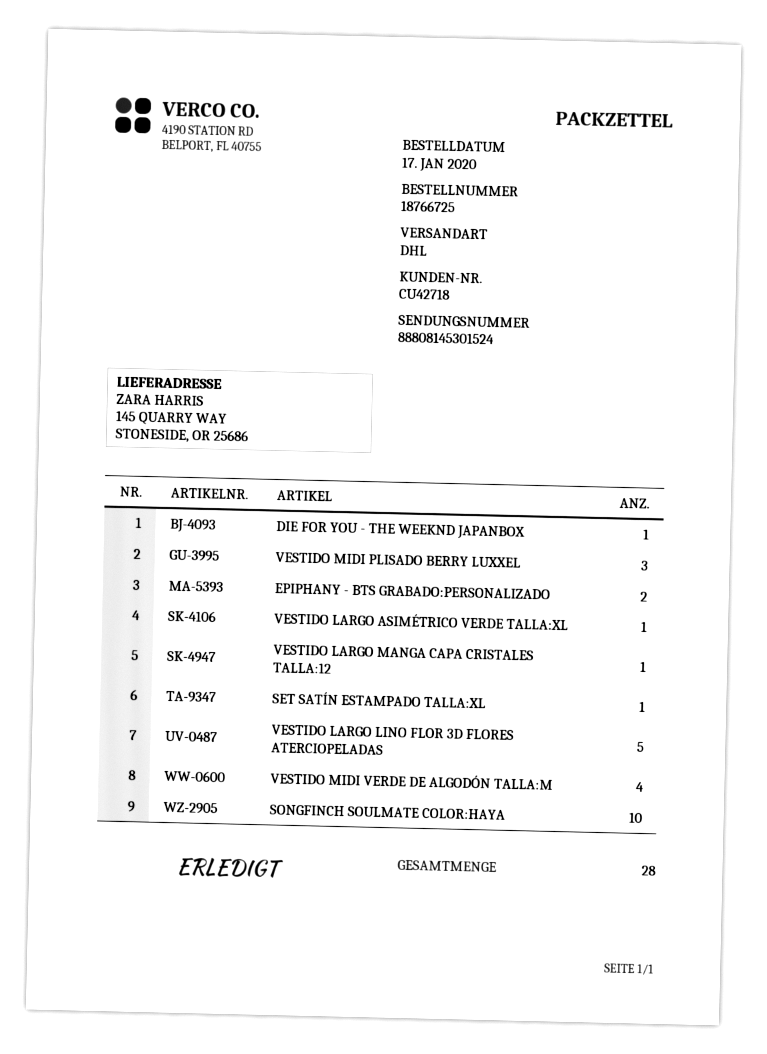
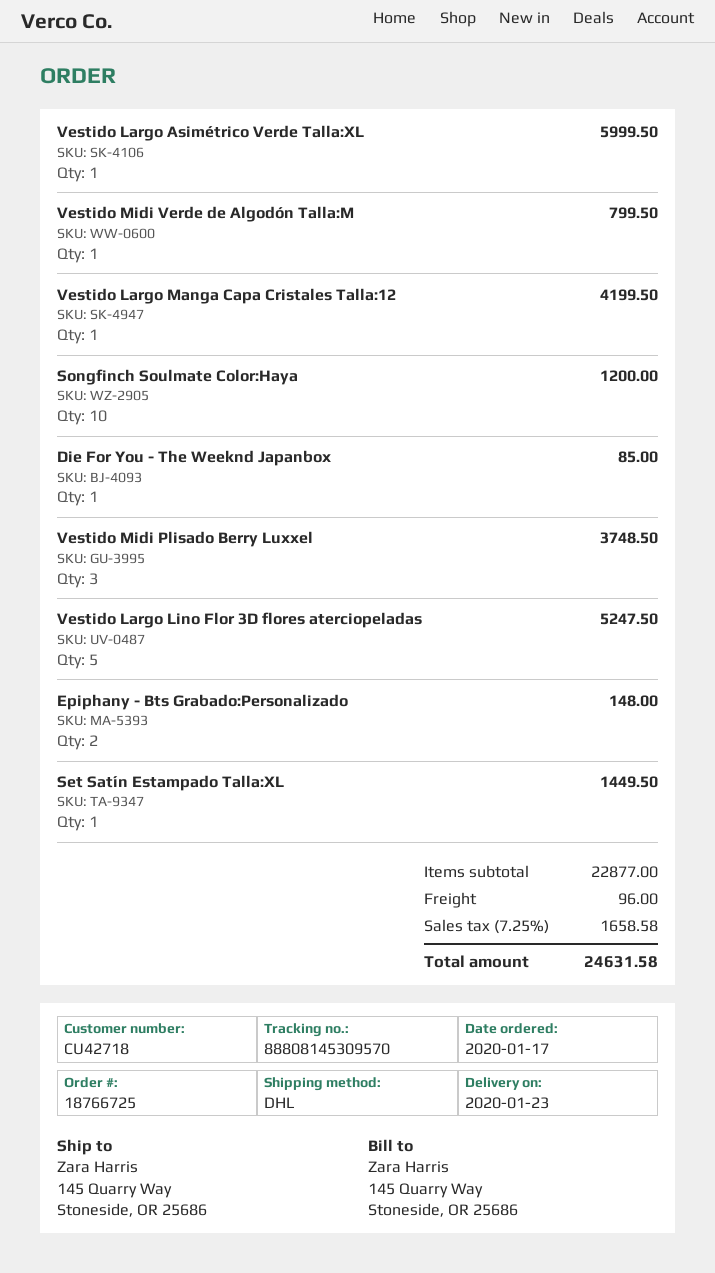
tracking number: 88808145301524 -> 88808145309570
VESTIDO MIDI VERDE DE ALGODÓN TALLA:M: 4 -> 1

